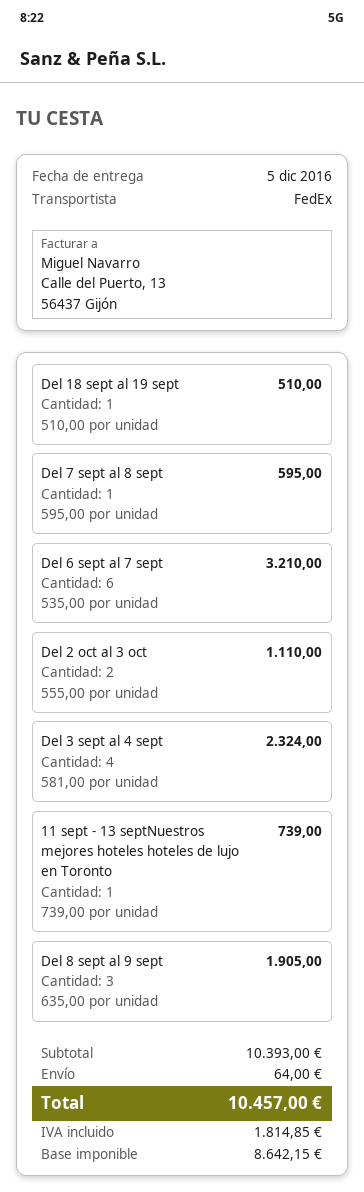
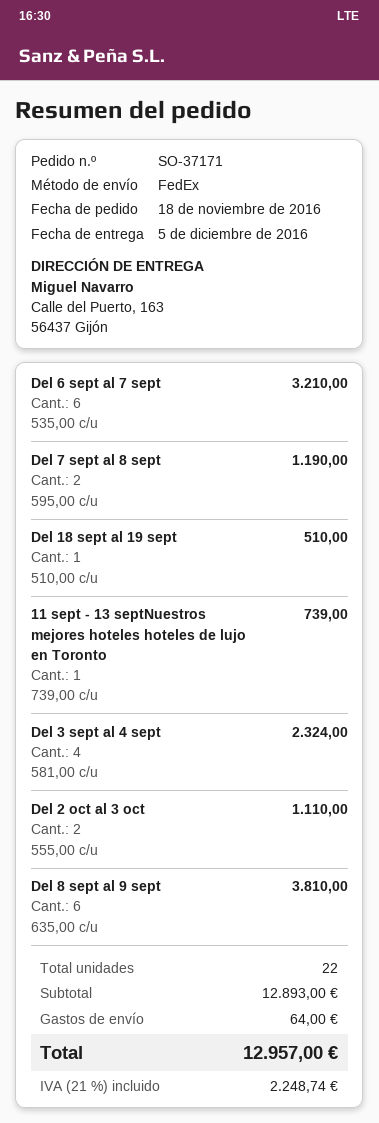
Del 7 sept al 8 sept: 1 x 595.00 = 595.00 -> 2 x 595.00 = 1190.00
Del 8 sept al 9 sept: 3 x 635.00 = 1905.00 -> 6 x 635.00 = 3810.00
subtotal: 10393.00 -> 12893.00
tax: 1814.85 -> 2248.74
total: 10457.00 -> 12957.00

